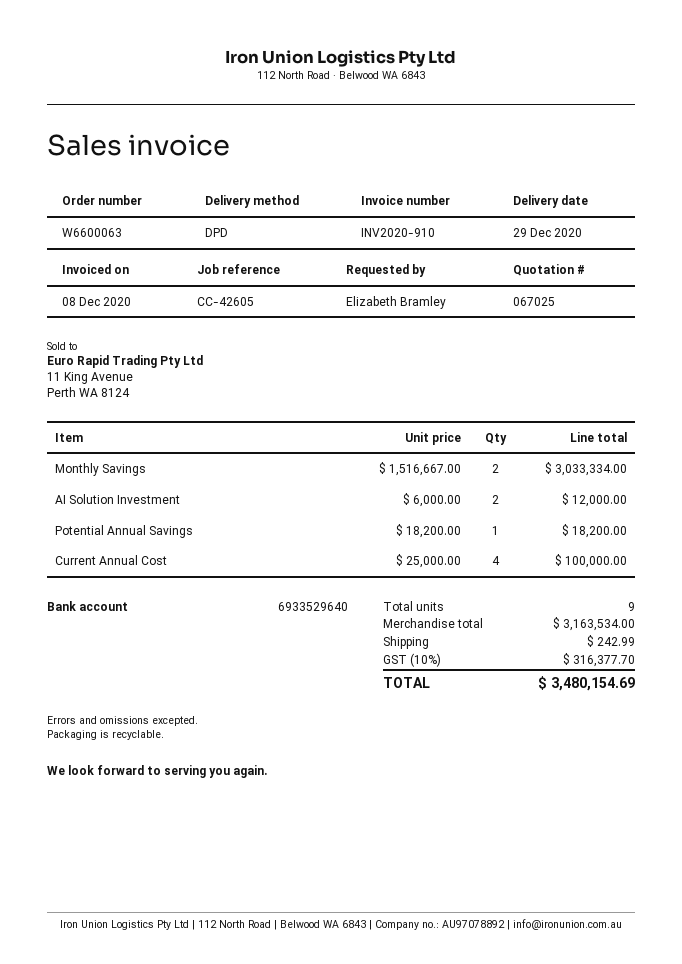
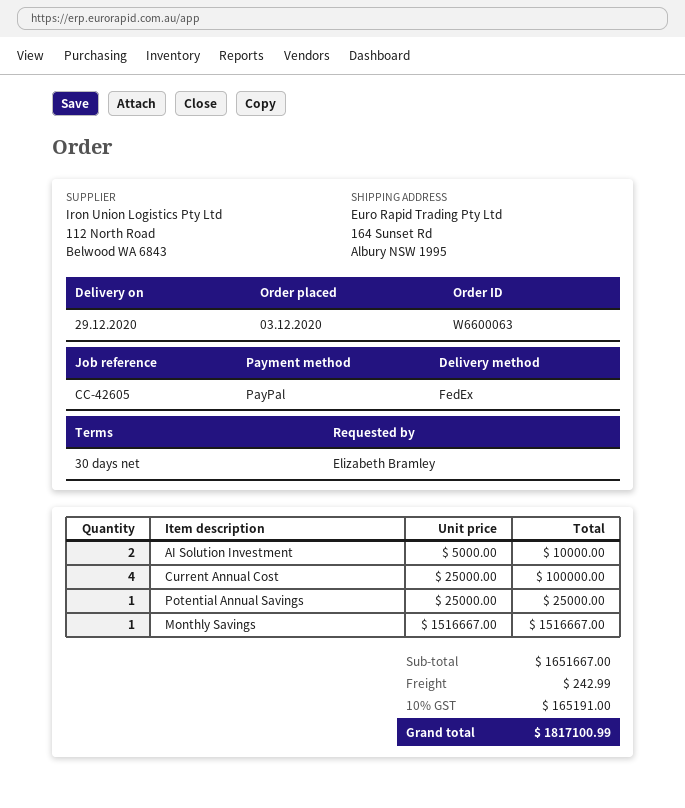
shipping method: DPD -> FedEx
Monthly Savings: 2 x 1516667.00 = 3033334.00 -> 1 x 1516667.00 = 1516667.00
AI Solution Investment: 2 x 6000.00 = 12000.00 -> 2 x 5000.00 = 10000.00
Potential Annual Savings: 1 x 18200.00 = 18200.00 -> 1 x 25000.00 = 25000.00
subtotal: 3163534.00 -> 1651667.00
tax: 10% = 316377.70 -> 10% = 165191.00
total: 3480154.69 -> 1817100.99

